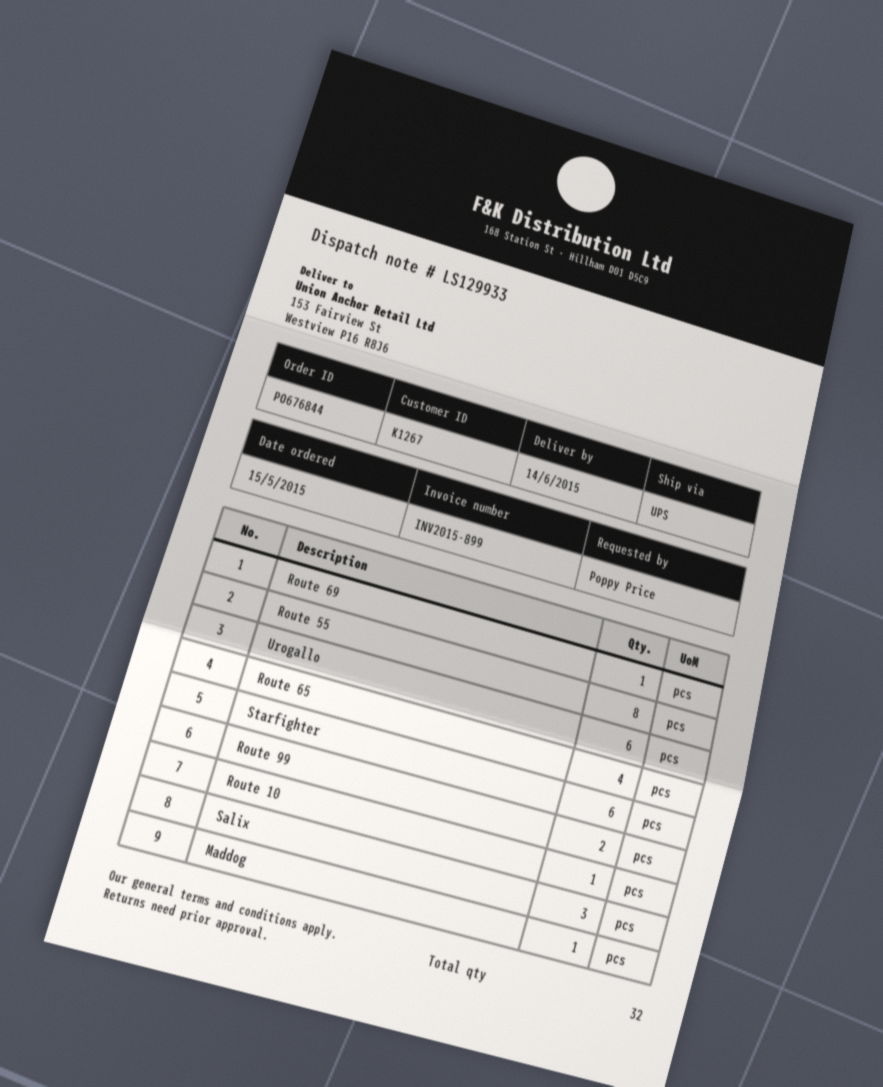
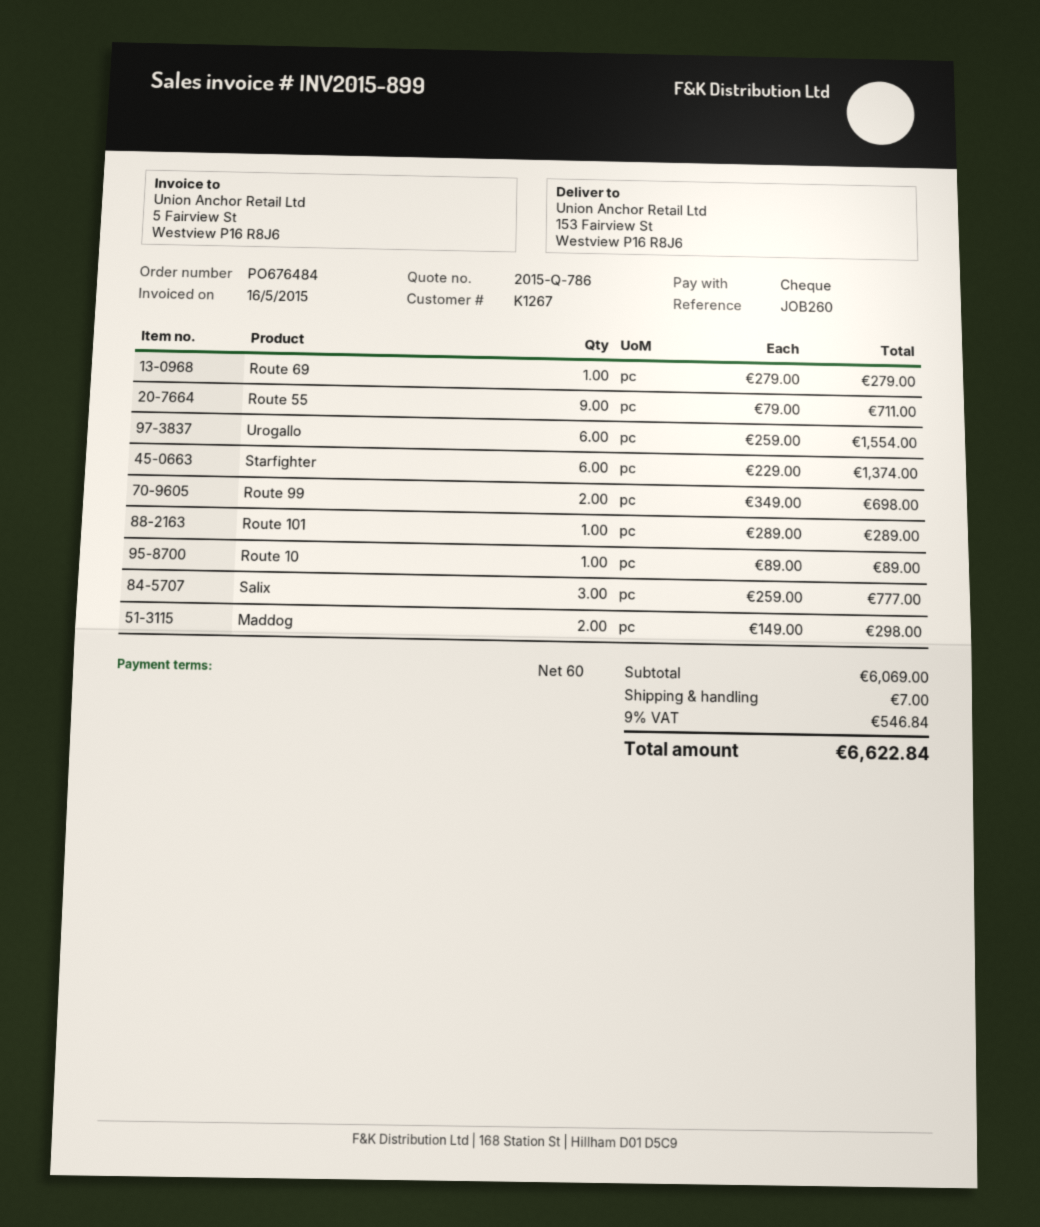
order number: PO676844 -> PO676484
Route 55: 8 -> 9
Route 65: 4 -> none
Maddog: 1 -> 2
Route 101: none -> 1

